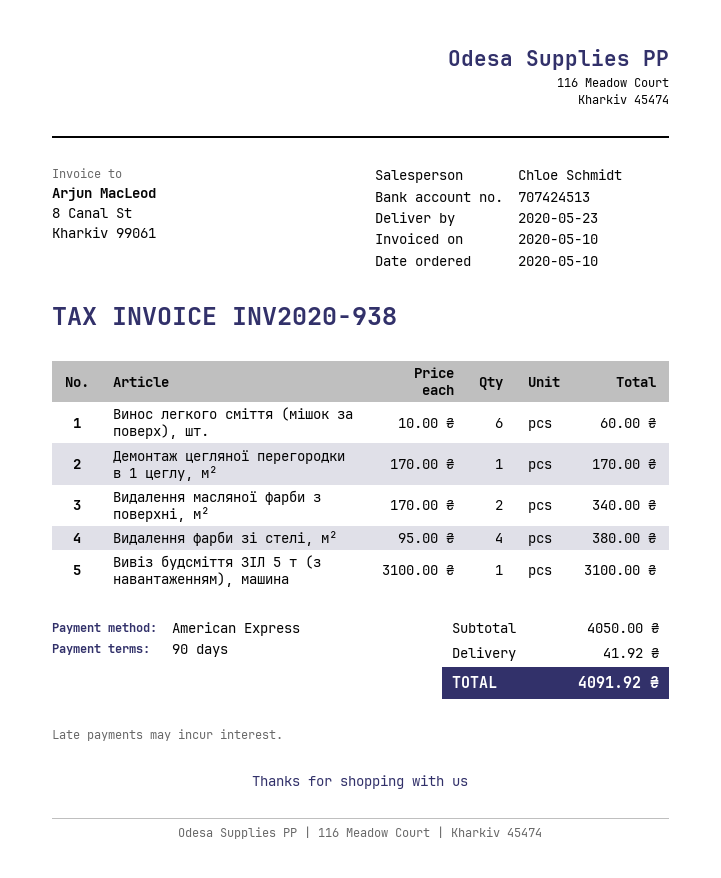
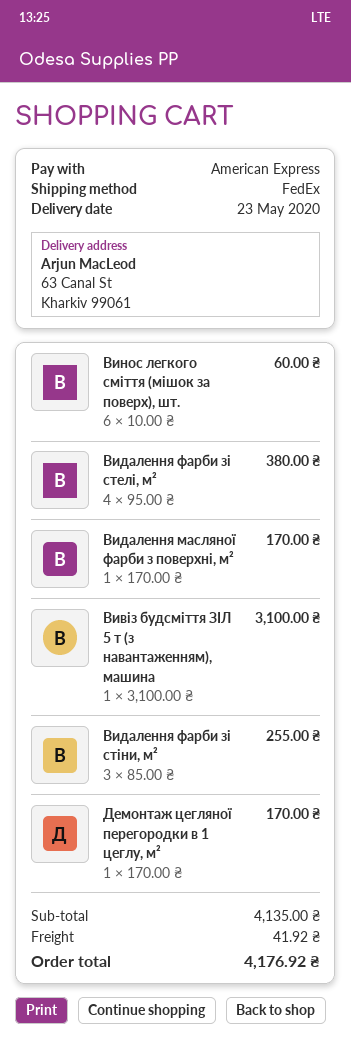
Видалення масляної фарби з поверхні, м²: 2 x 170.00 = 340.00 -> 1 x 170.00 = 170.00
Видалення фарби зі стіни, м²: none -> 3 x 85.00 = 255.00
subtotal: 4050.00 -> 4135.00
total: 4091.92 -> 4176.92

